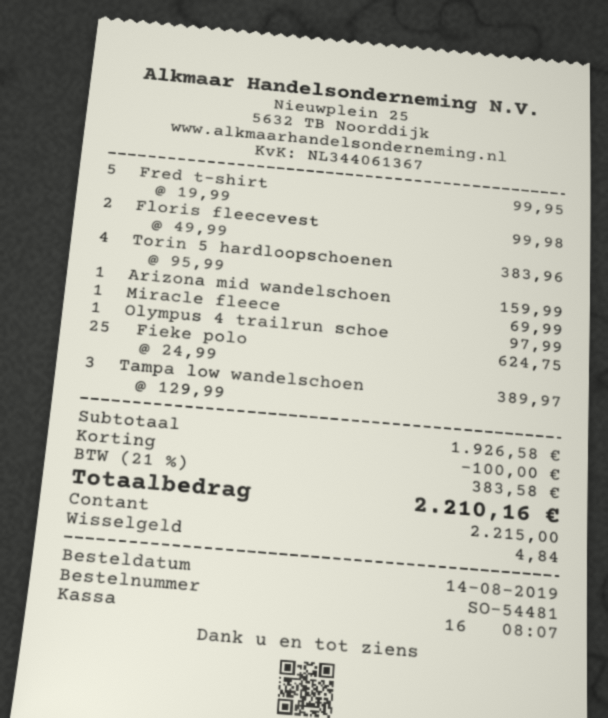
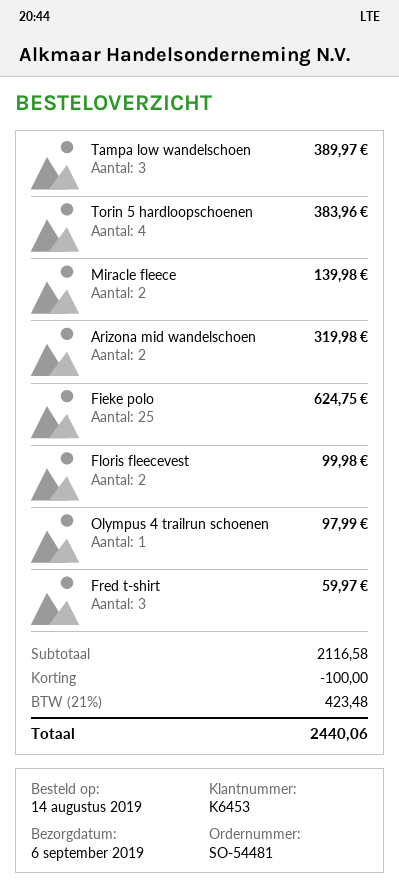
Fred t-shirt: 5 for 99.95 -> 3 for 59.97
Arizona mid wandelschoen: 1 for 159.99 -> 2 for 319.98
Miracle fleece: 1 for 69.99 -> 2 for 139.98
subtotal: 1926.58 -> 2116.58
tax: 21% = 383.58 -> 21% = 423.48
total: 2210.16 -> 2440.06

